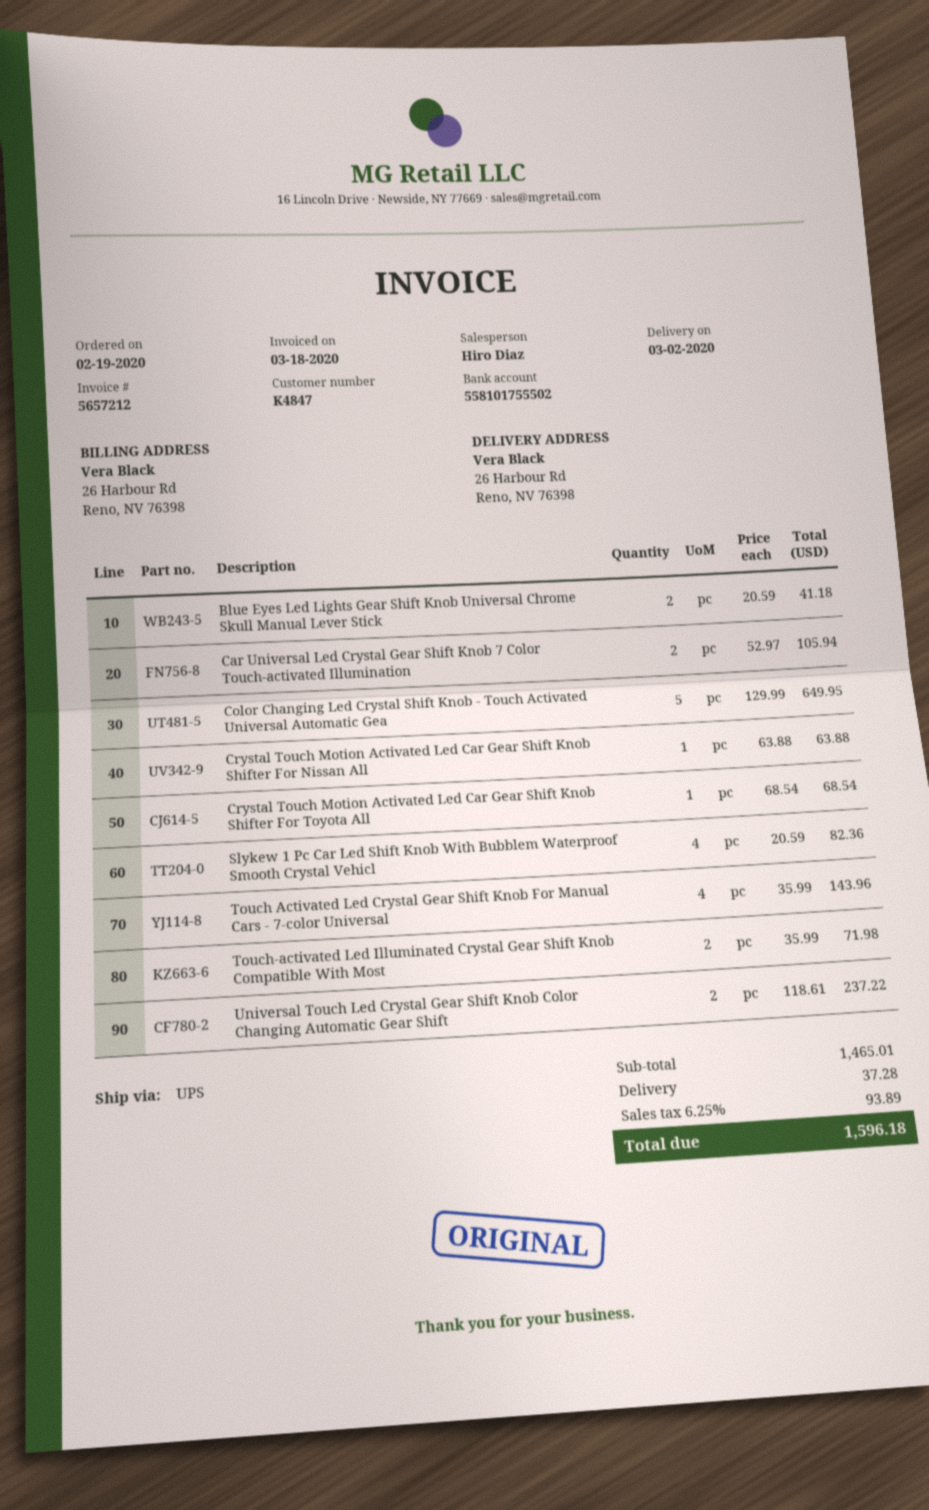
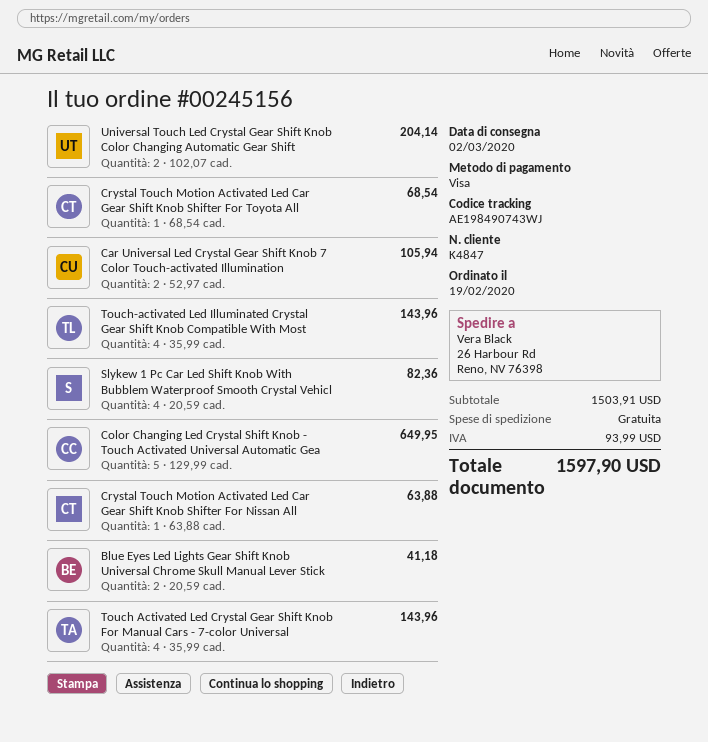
Touch-activated Led Illuminated Crystal Gear Shift Knob Compatible With Most: 2 x 35.99 = 71.98 -> 4 x 35.99 = 143.96
Universal Touch Led Crystal Gear Shift Knob Color Changing Automatic Gear Shift: 2 x 118.61 = 237.22 -> 2 x 102.07 = 204.14
subtotal: 1465.01 -> 1503.91
shipping: 37.28 -> 0.00
tax: 93.89 -> 93.99
total: 1596.18 -> 1597.90

